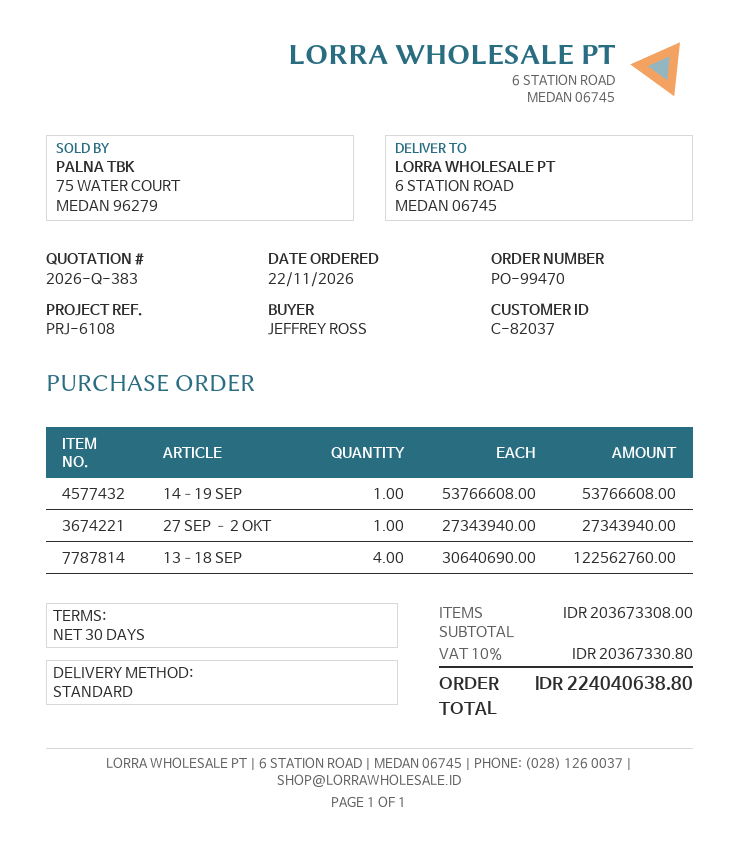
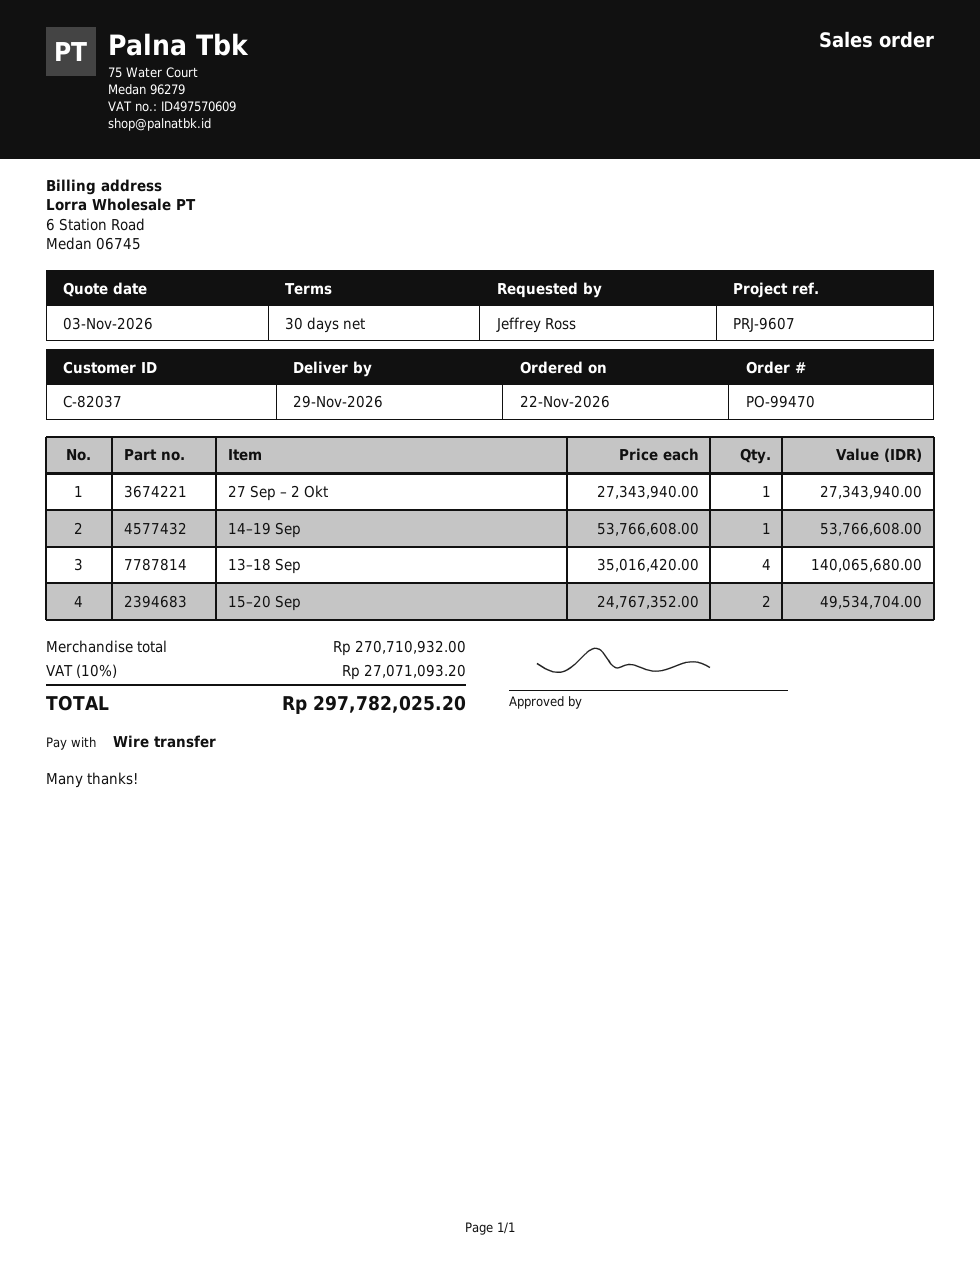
reference: PRJ-6108 -> PRJ-9607
13–18 SEP: 4 x 30640690.00 = 122562760.00 -> 4 x 35016420.00 = 140065680.00
15–20 Sep: none -> 2 x 24767352.00 = 49534704.00
subtotal: 203673308.00 -> 270710932.00
tax: 10% = 20367330.80 -> 10% = 27071093.20
total: 224040638.80 -> 297782025.20

